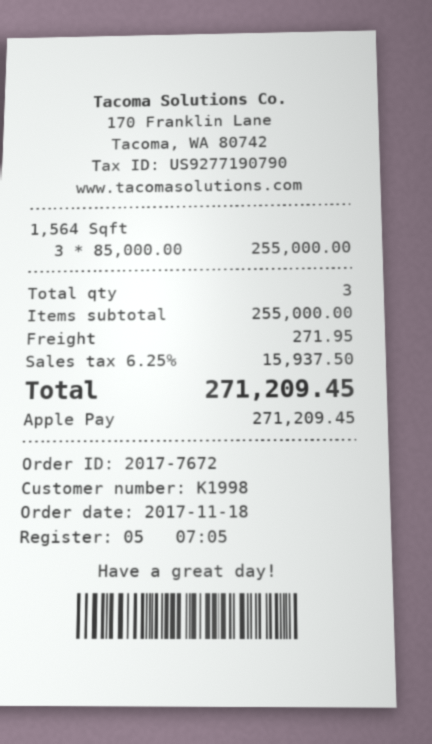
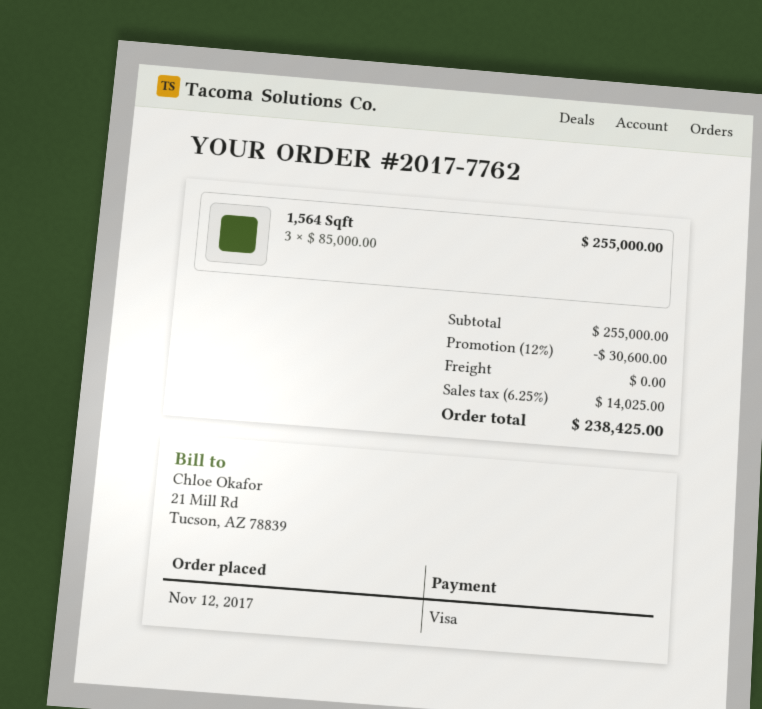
order number: 2017-7672 -> 2017-7762
order date: 2017-11-18 -> 2017-11-12
payment method: Apple Pay -> Visa
discount: none -> 12% = 30600.00
shipping: 271.95 -> 0.00
tax: 6.25% = 15937.50 -> 6.25% = 14025.00
total: 271209.45 -> 238425.00

